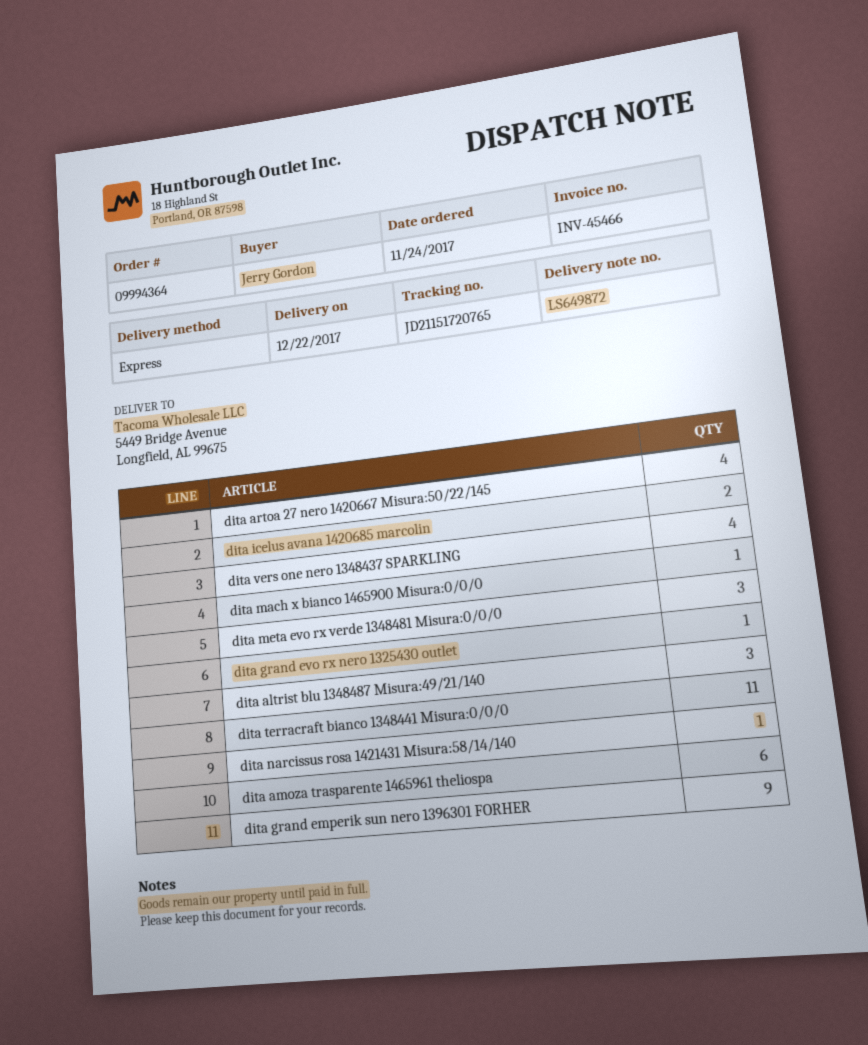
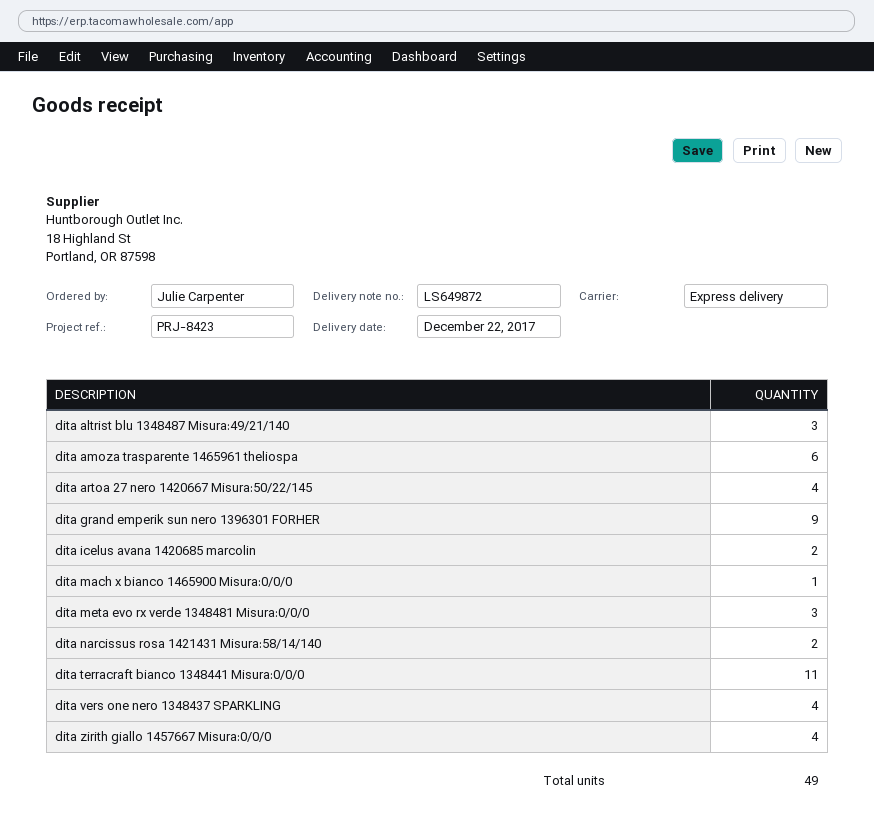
ordered by: Jerry Gordon -> Julie Carpenter
dita grand evo rx nero 1325430 outlet: 1 -> none
dita narcissus rosa 1421431 Misura:58/14/140: 1 -> 2
dita zirith giallo 1457667 Misura:0/0/0: none -> 4

